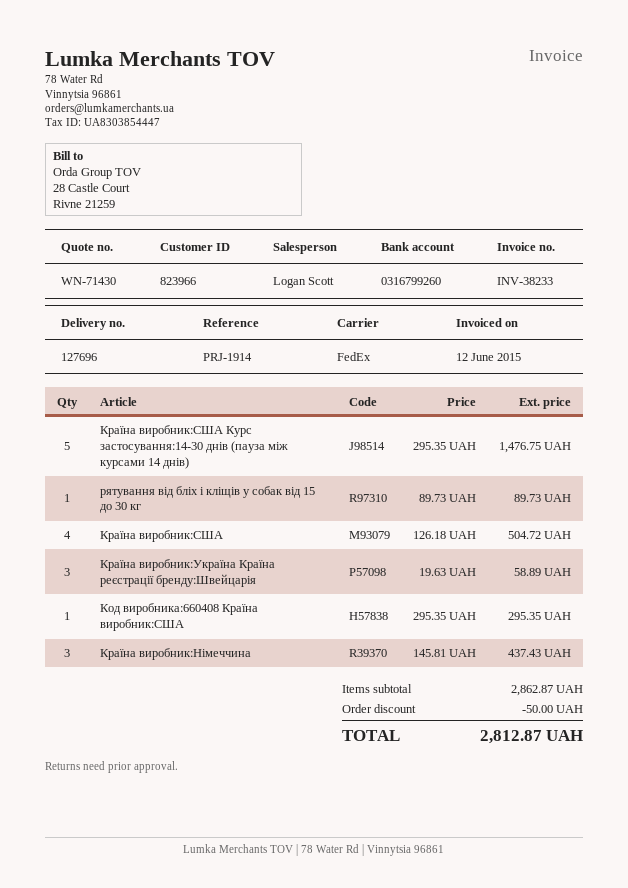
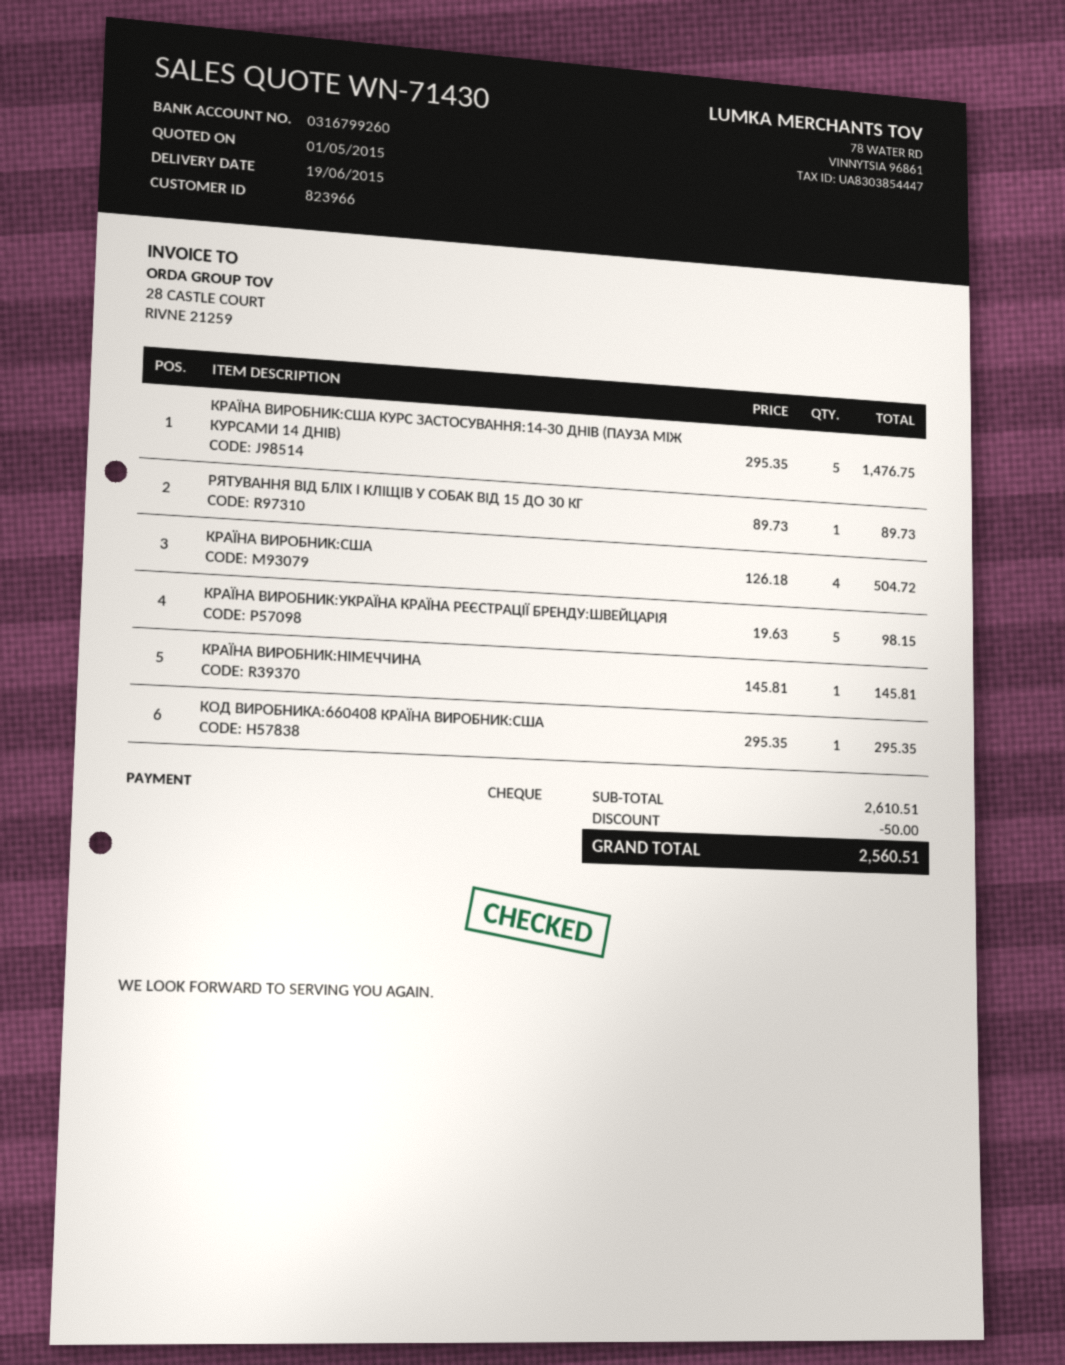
Країна виробник:Україна Країна реєстрації бренду:Швейцарія: 3 x 19.63 = 58.89 -> 5 x 19.63 = 98.15
Країна виробник:Німеччина: 3 x 145.81 = 437.43 -> 1 x 145.81 = 145.81
subtotal: 2862.87 -> 2610.51
total: 2812.87 -> 2560.51

